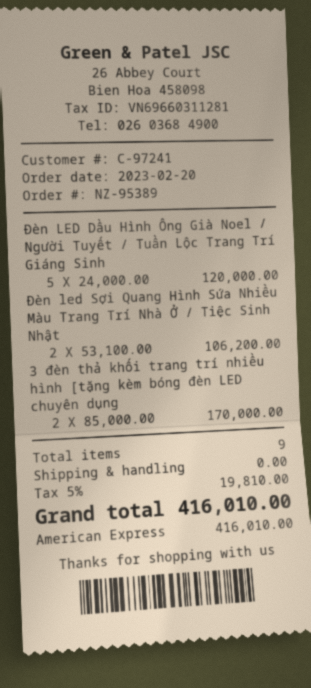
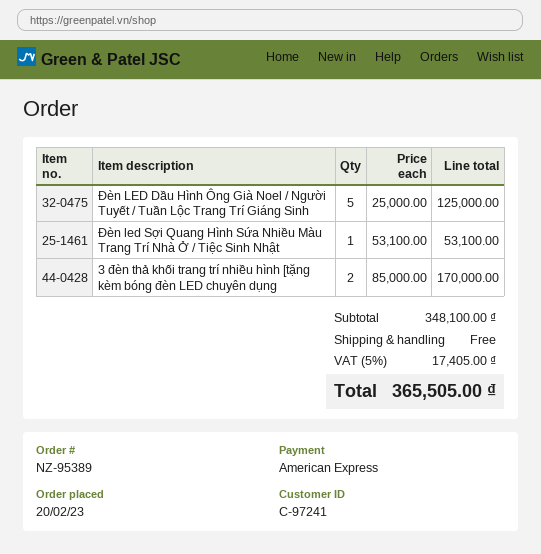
Đèn LED Dầu Hình Ông Già Noel / Người Tuyết / Tuần Lộc Trang Trí Giáng Sinh: 5 x 24000.00 = 120000.00 -> 5 x 25000.00 = 125000.00
Đèn led Sợi Quang Hình Sứa Nhiều Màu Trang Trí Nhà Ở / Tiệc Sinh Nhật: 2 x 53100.00 = 106200.00 -> 1 x 53100.00 = 53100.00
tax: 5% = 19810.00 -> 5% = 17405.00
total: 416010.00 -> 365505.00

